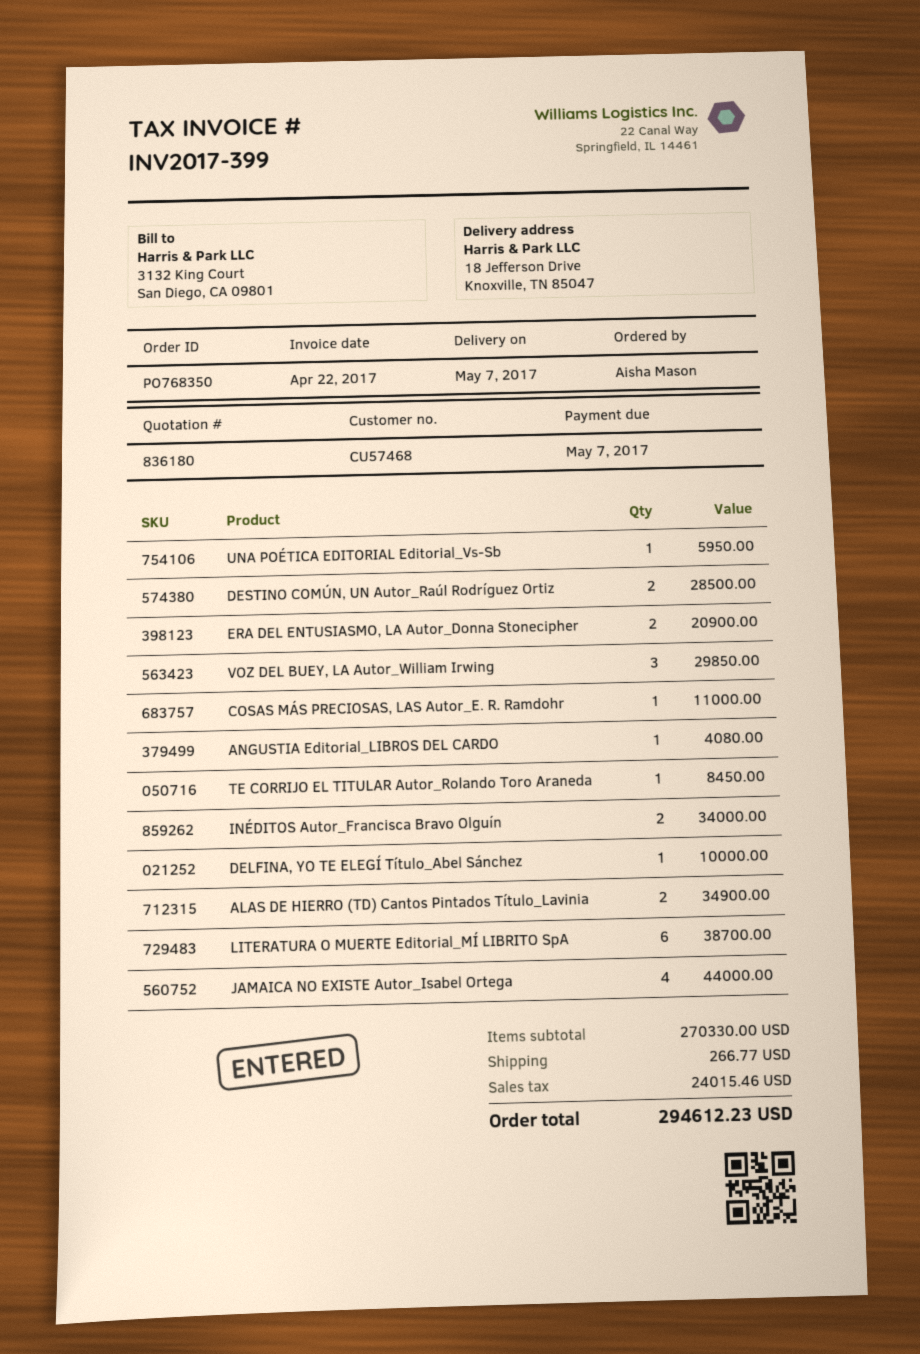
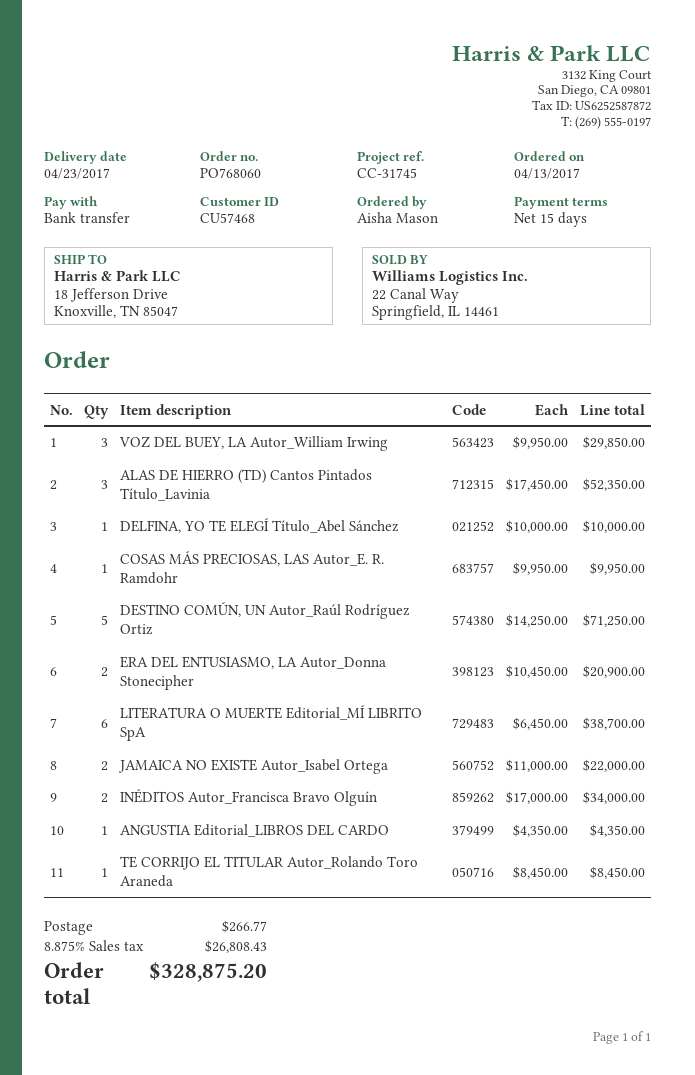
order number: PO768350 -> PO768060
delivery date: 2017-05-07 -> 2017-04-23
UNA POÉTICA EDITORIAL Editorial_Vs-Sb: 1 for 5950.00 -> none
DESTINO COMÚN, UN Autor_Raúl Rodríguez Ortiz: 2 for 28500.00 -> 5 for 71250.00
COSAS MÁS PRECIOSAS, LAS Autor_E. R. Ramdohr: 1 for 11000.00 -> 1 for 9950.00
ANGUSTIA Editorial_LIBROS DEL CARDO: 1 for 4080.00 -> 1 for 4350.00
ALAS DE HIERRO (TD) Cantos Pintados Título_Lavinia: 2 for 34900.00 -> 3 for 52350.00
JAMAICA NO EXISTE Autor_Isabel Ortega: 4 for 44000.00 -> 2 for 22000.00
tax: 24015.46 -> 26808.43
total: 294612.23 -> 328875.20

